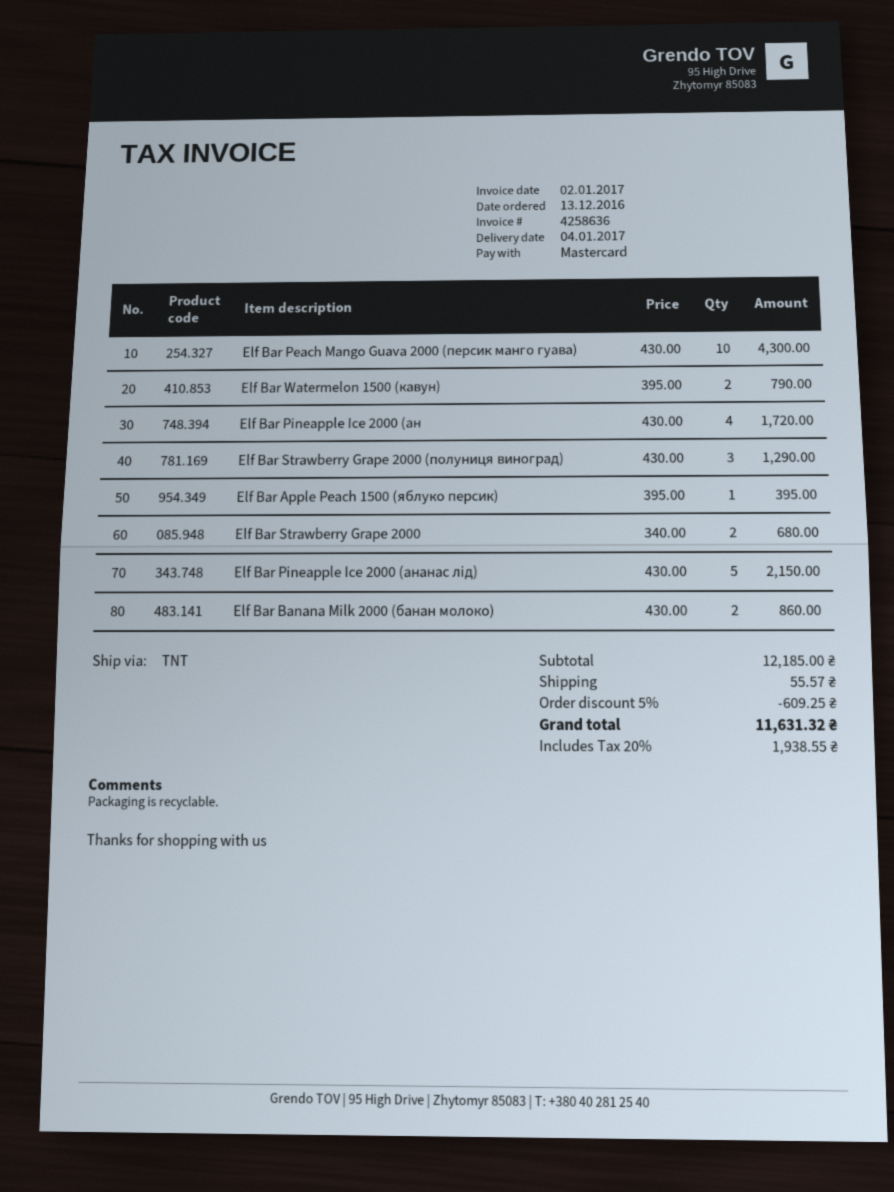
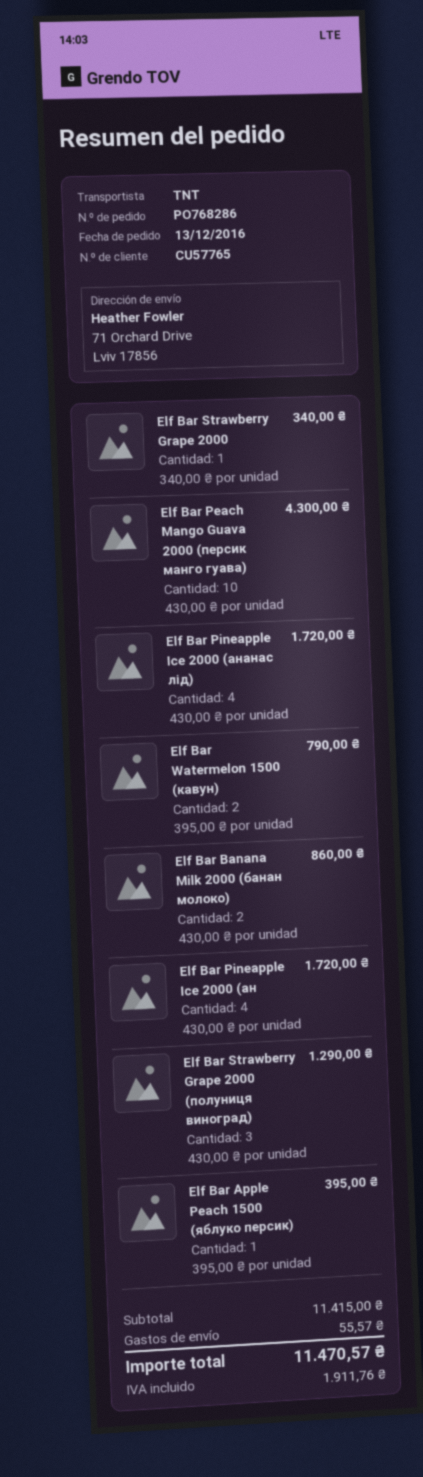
Elf Bar Strawberry Grape 2000: 2 x 340.00 = 680.00 -> 1 x 340.00 = 340.00
Elf Bar Pineapple Ice 2000 (ананас лід): 5 x 430.00 = 2150.00 -> 4 x 430.00 = 1720.00
subtotal: 12185.00 -> 11415.00
discount: 5% = 609.25 -> none
tax: 1938.55 -> 1911.76
total: 11631.32 -> 11470.57

